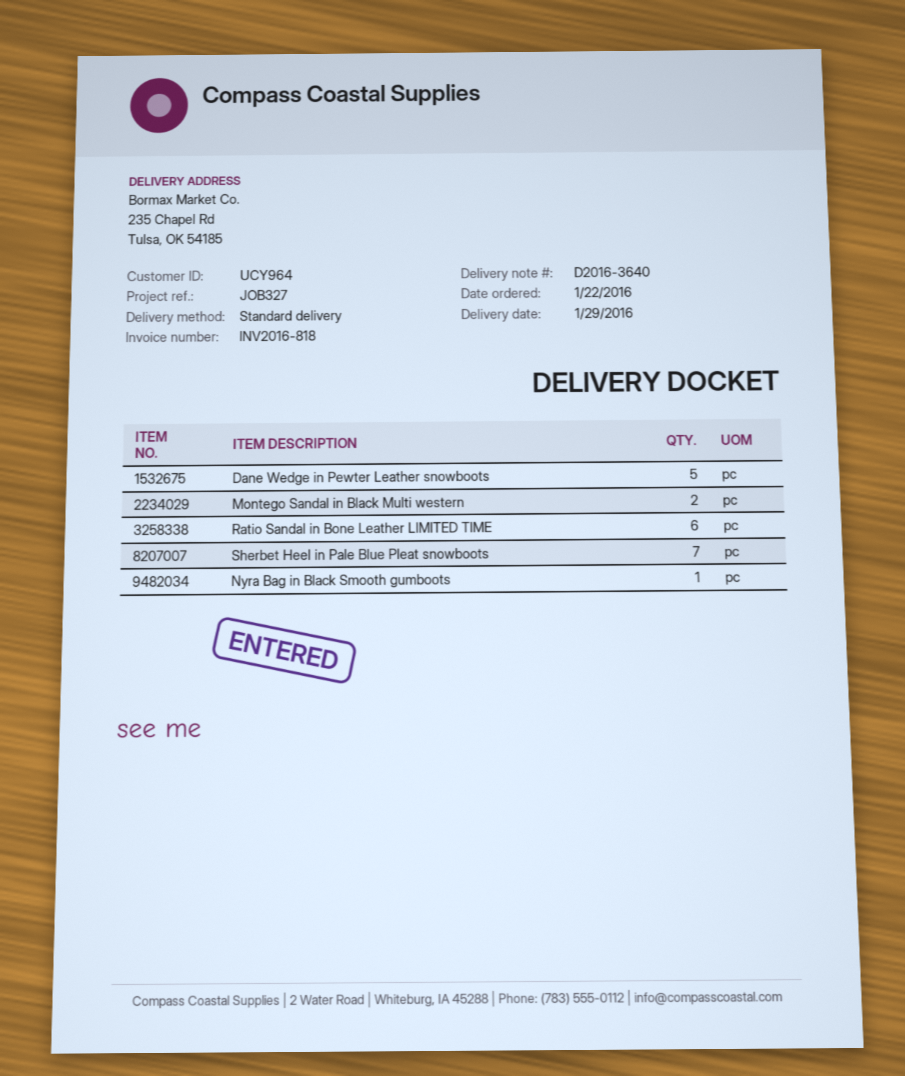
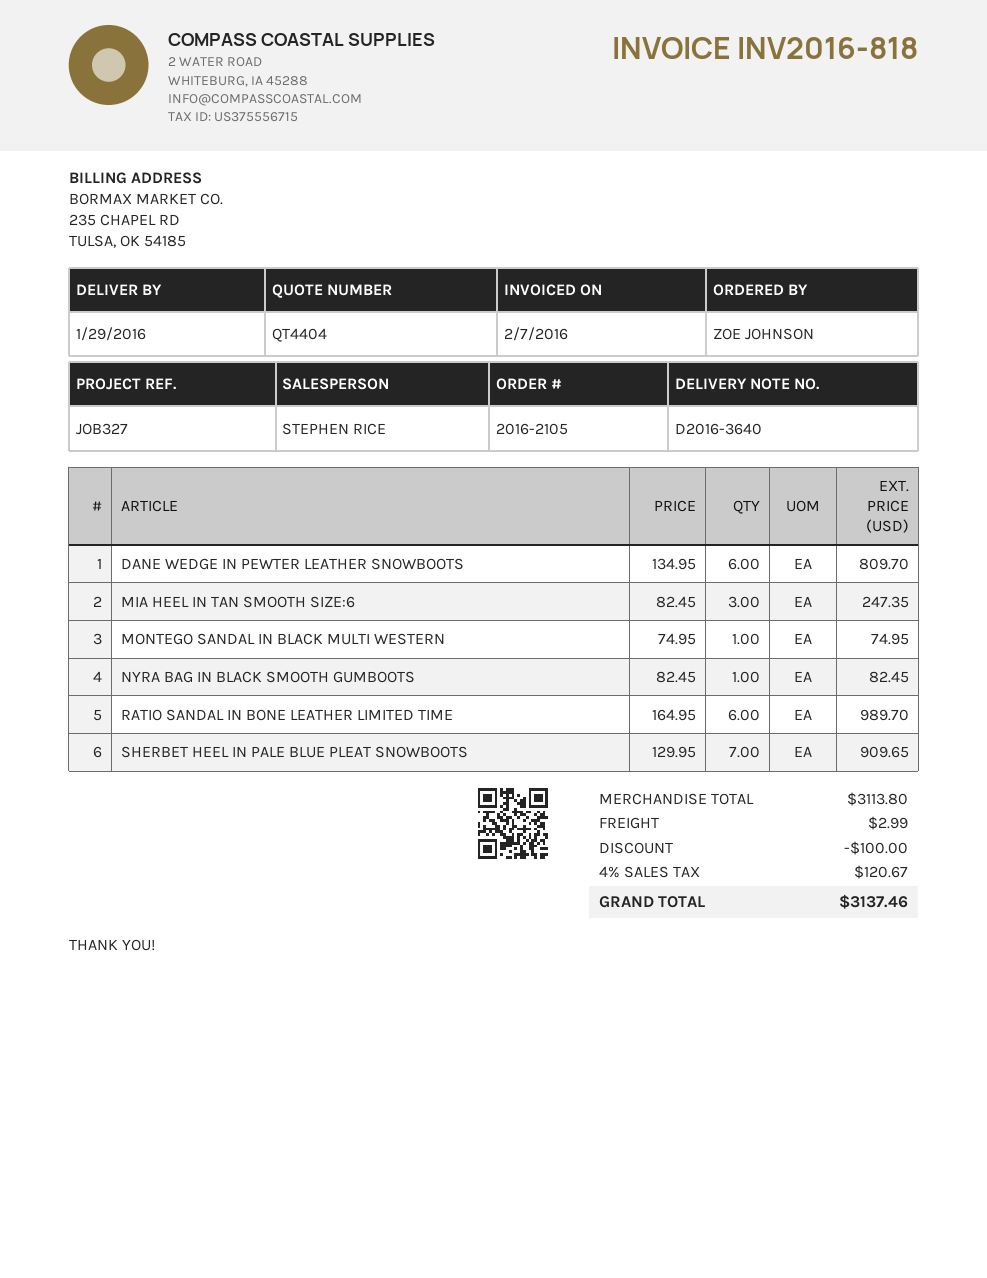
Dane Wedge in Pewter Leather snowboots: 5 -> 6
Montego Sandal in Black Multi western: 2 -> 1
MIA HEEL IN TAN SMOOTH SIZE:6: none -> 3

